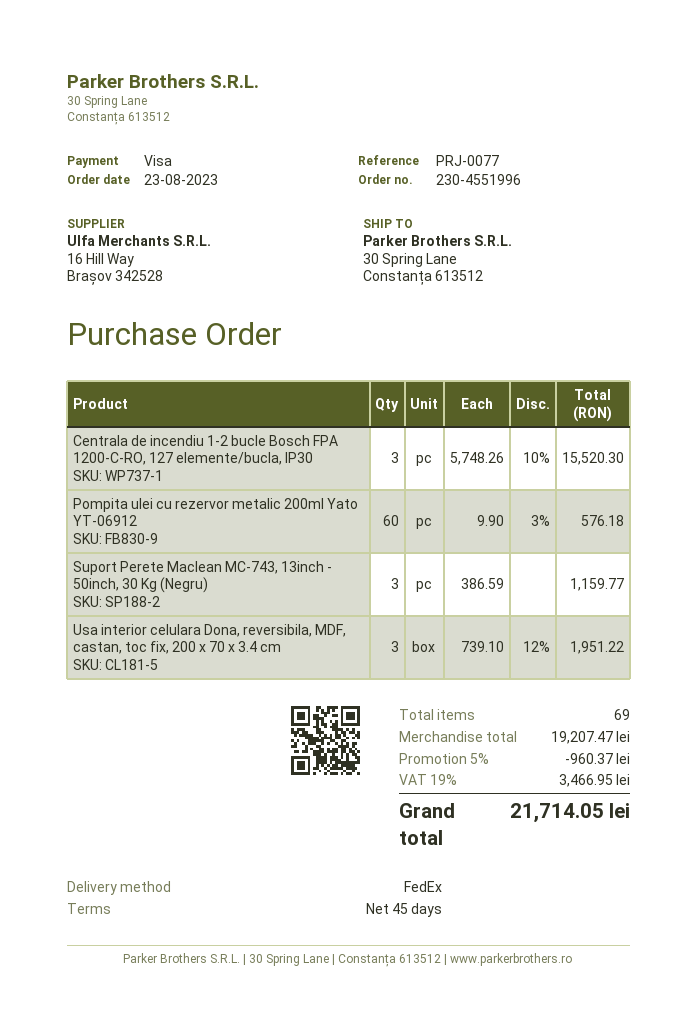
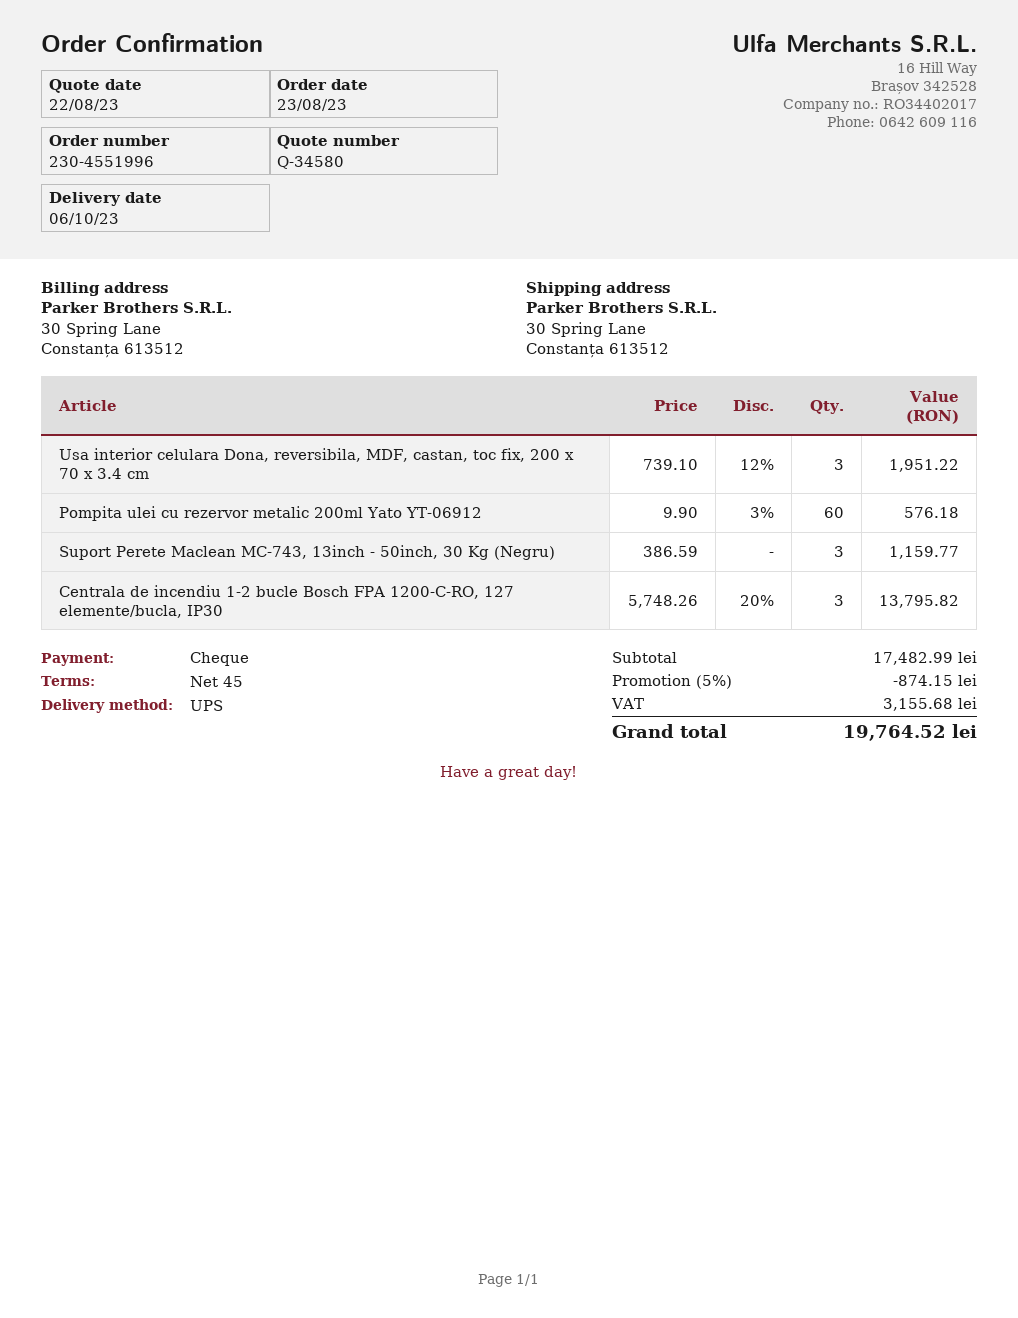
payment method: Visa -> cheque
shipping method: FedEx -> UPS
Centrala de incendiu 1-2 bucle Bosch FPA 1200-C-RO, 127 elemente/bucla, IP30: 3 x 5748.26 - 10% = 15520.30 -> 3 x 5748.26 - 20% = 13795.82
subtotal: 19207.47 -> 17482.99
discount: 5% = 960.37 -> 5% = 874.15
tax: 3466.95 -> 3155.68
total: 21714.05 -> 19764.52

